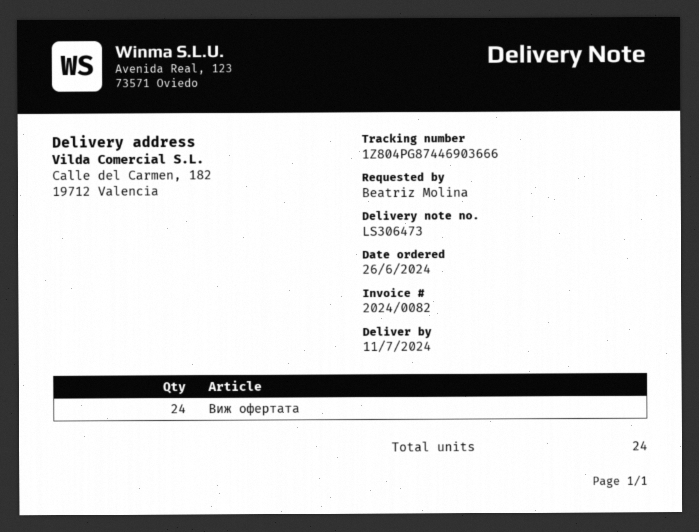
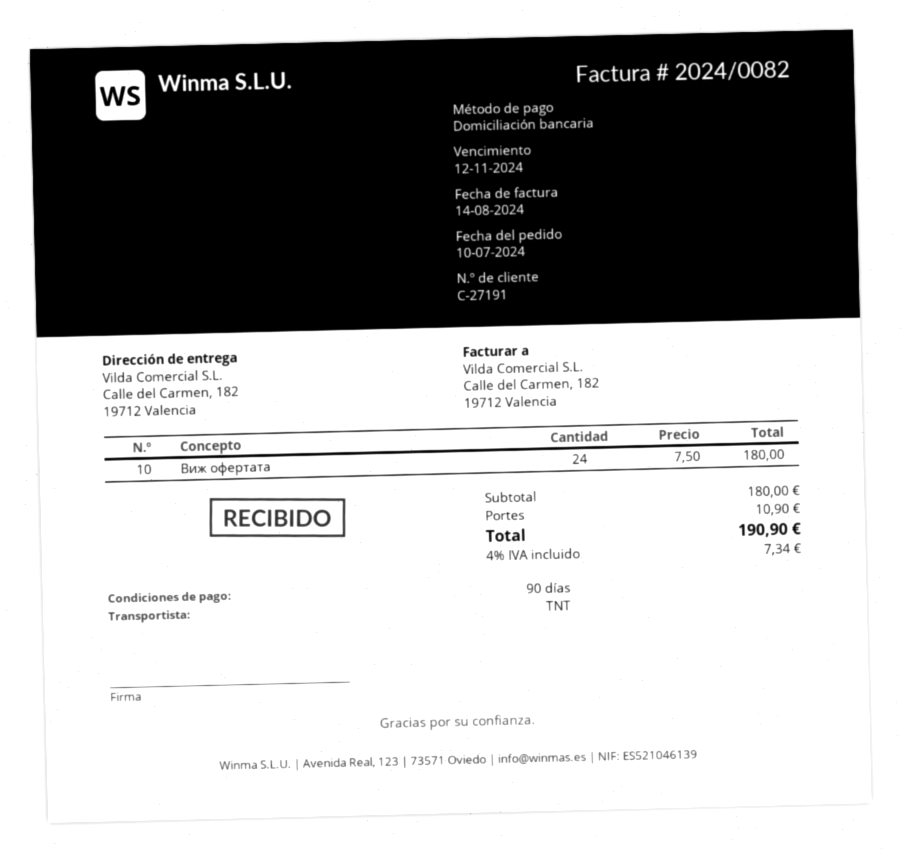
order date: 2024-06-26 -> 2024-07-10

